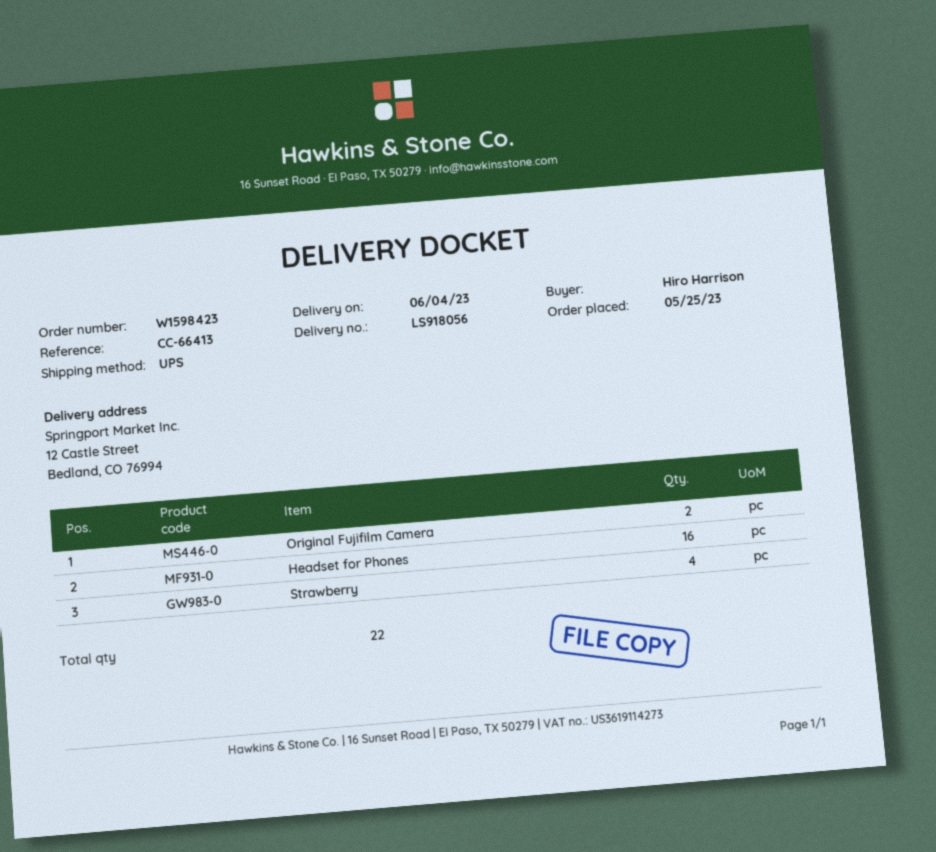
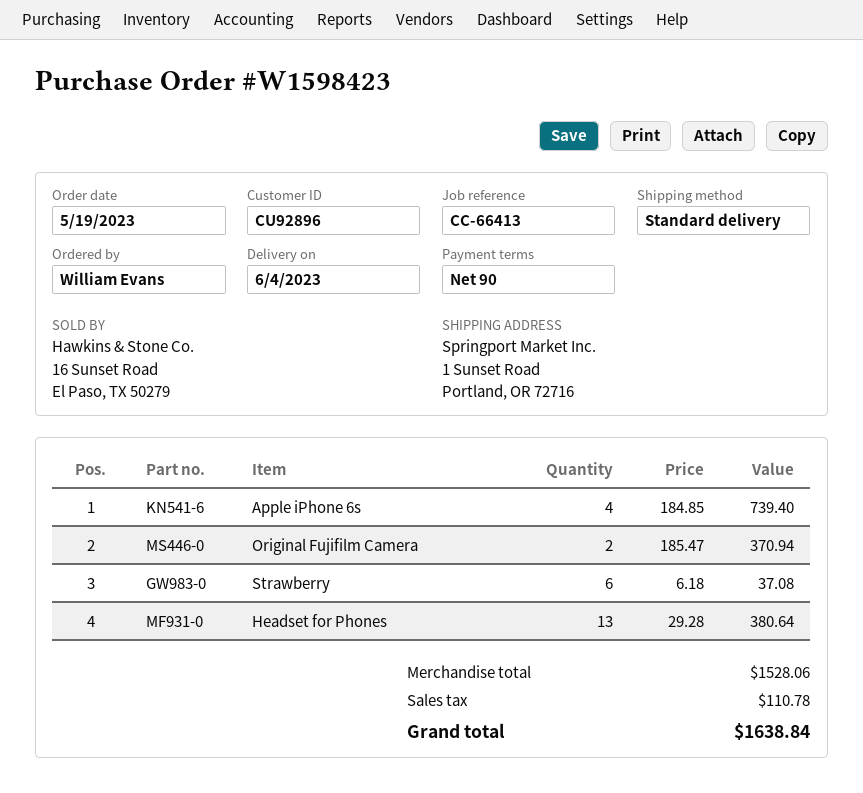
order date: 2023-05-25 -> 2023-05-19
ordered by: Hiro Harrison -> William Evans
shipping method: UPS -> standard
ship to: 12 Castle Street, Bedland, CO 76994 -> 1 Sunset Road, Portland, OR 72716
Headset for Phones: 16 -> 13
Strawberry: 4 -> 6
Apple iPhone 6s: none -> 4

